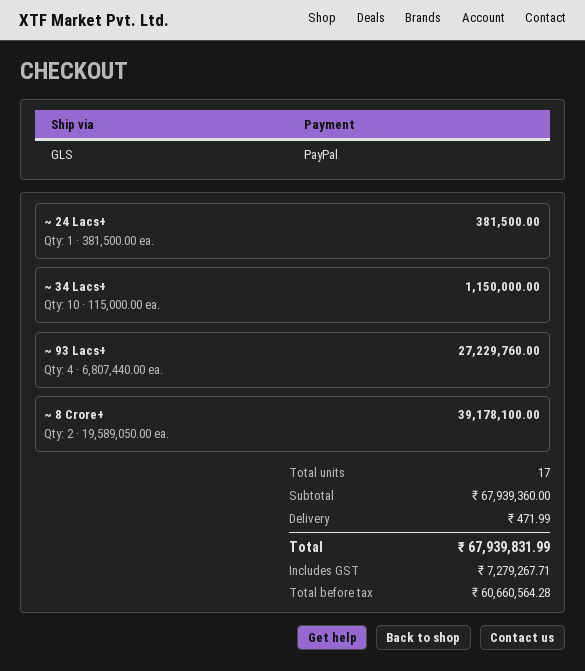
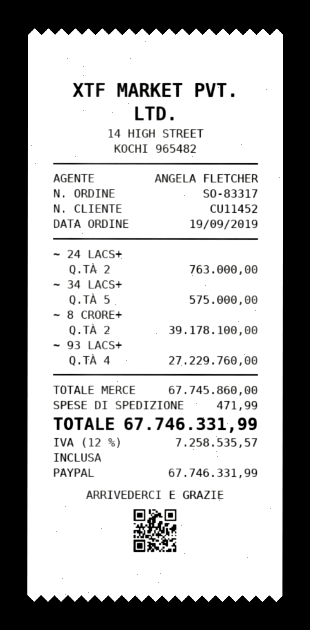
~ 24 Lacs+: 1 for 381500.00 -> 2 for 763000.00
~ 34 Lacs+: 10 for 1150000.00 -> 5 for 575000.00
subtotal: 67939360.00 -> 67745860.00
tax: 7279267.71 -> 7258535.57
total: 67939831.99 -> 67746331.99

